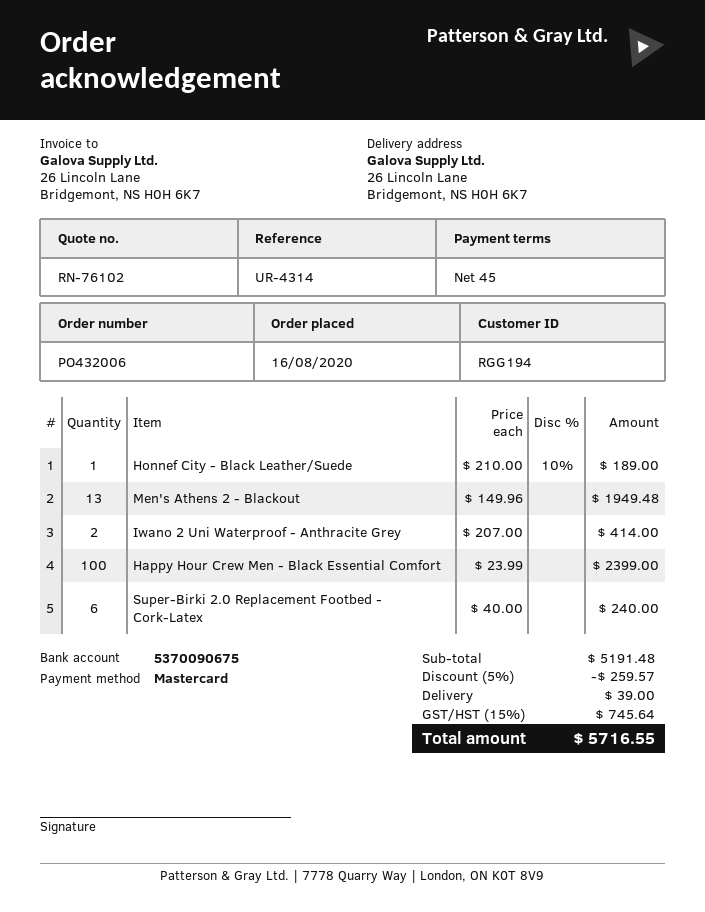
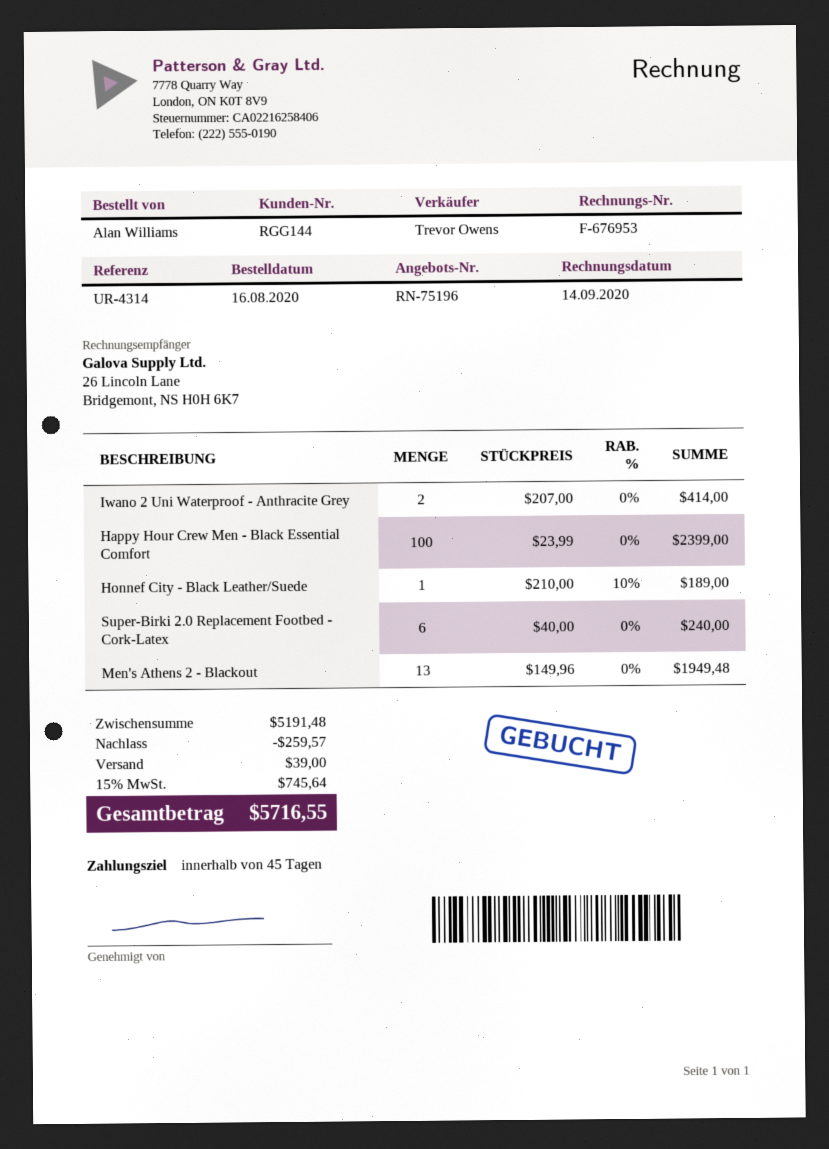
quote number: RN-76102 -> RN-75196
customer number: RGG194 -> RGG144

